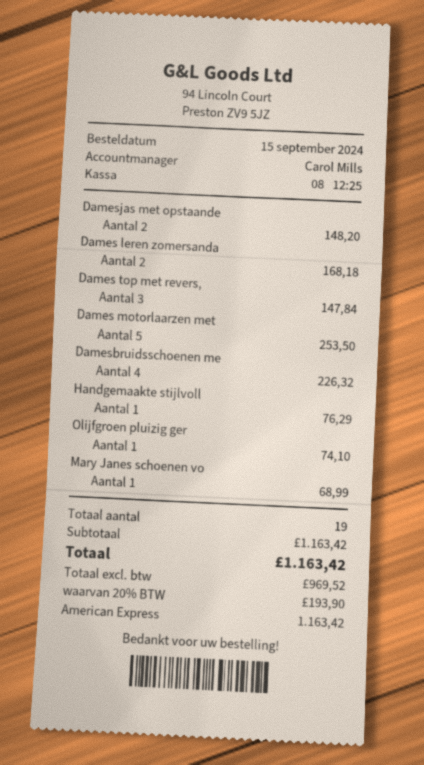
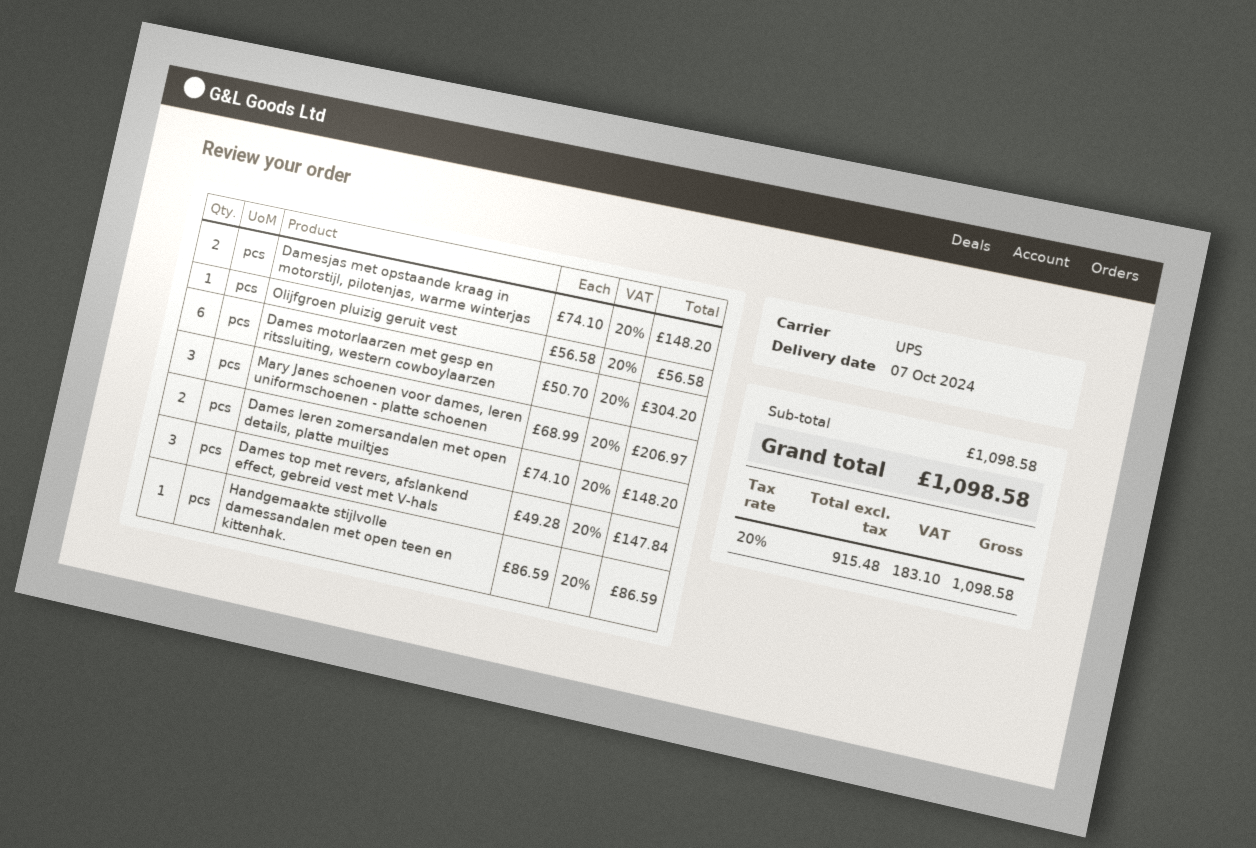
Dames leren zomersanda: 2 for 168.18 -> 2 for 148.20
Dames motorlaarzen met: 5 for 253.50 -> 6 for 304.20
Damesbruidsschoenen me: 4 for 226.32 -> none
Handgemaakte stijlvoll: 1 for 76.29 -> 1 for 86.59
Olijfgroen pluizig ger: 1 for 74.10 -> 1 for 56.58
Mary Janes schoenen vo: 1 for 68.99 -> 3 for 206.97
subtotal: 1163.42 -> 1098.58
net: 969.52 -> 915.48
tax: 20% = 193.90 -> 20% = 183.10
total: 1163.42 -> 1098.58

